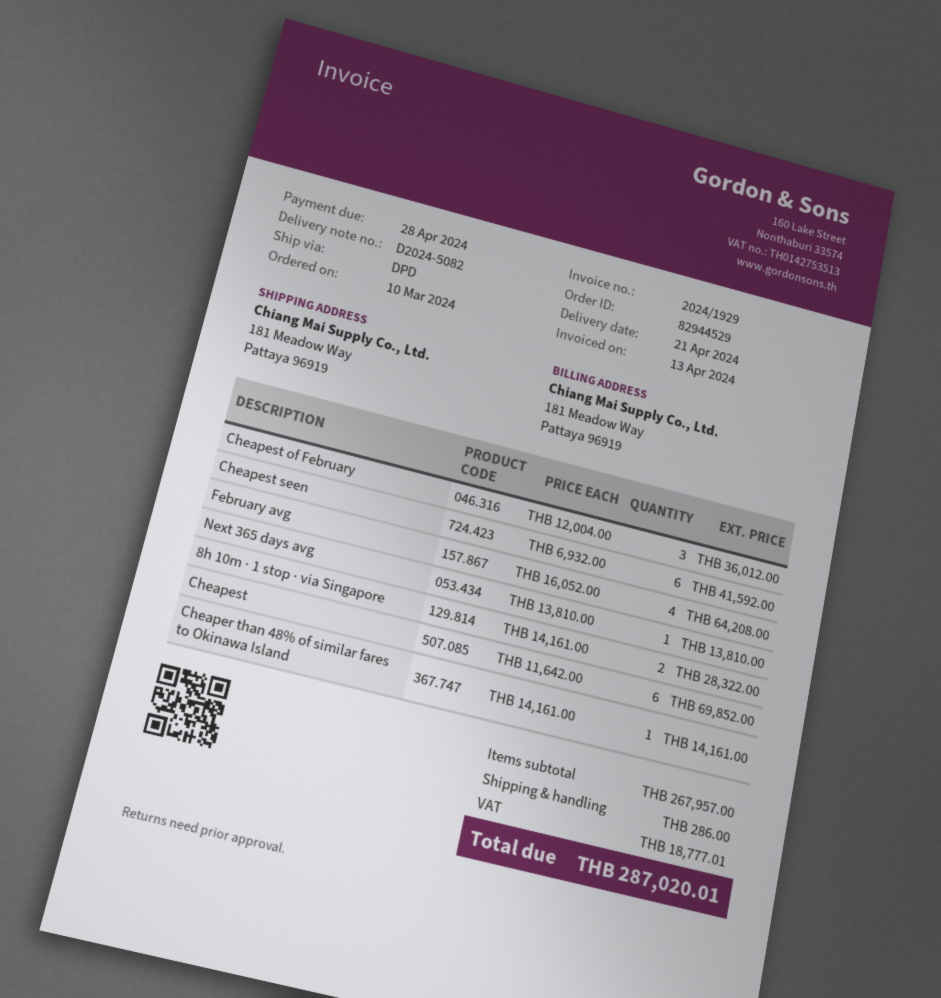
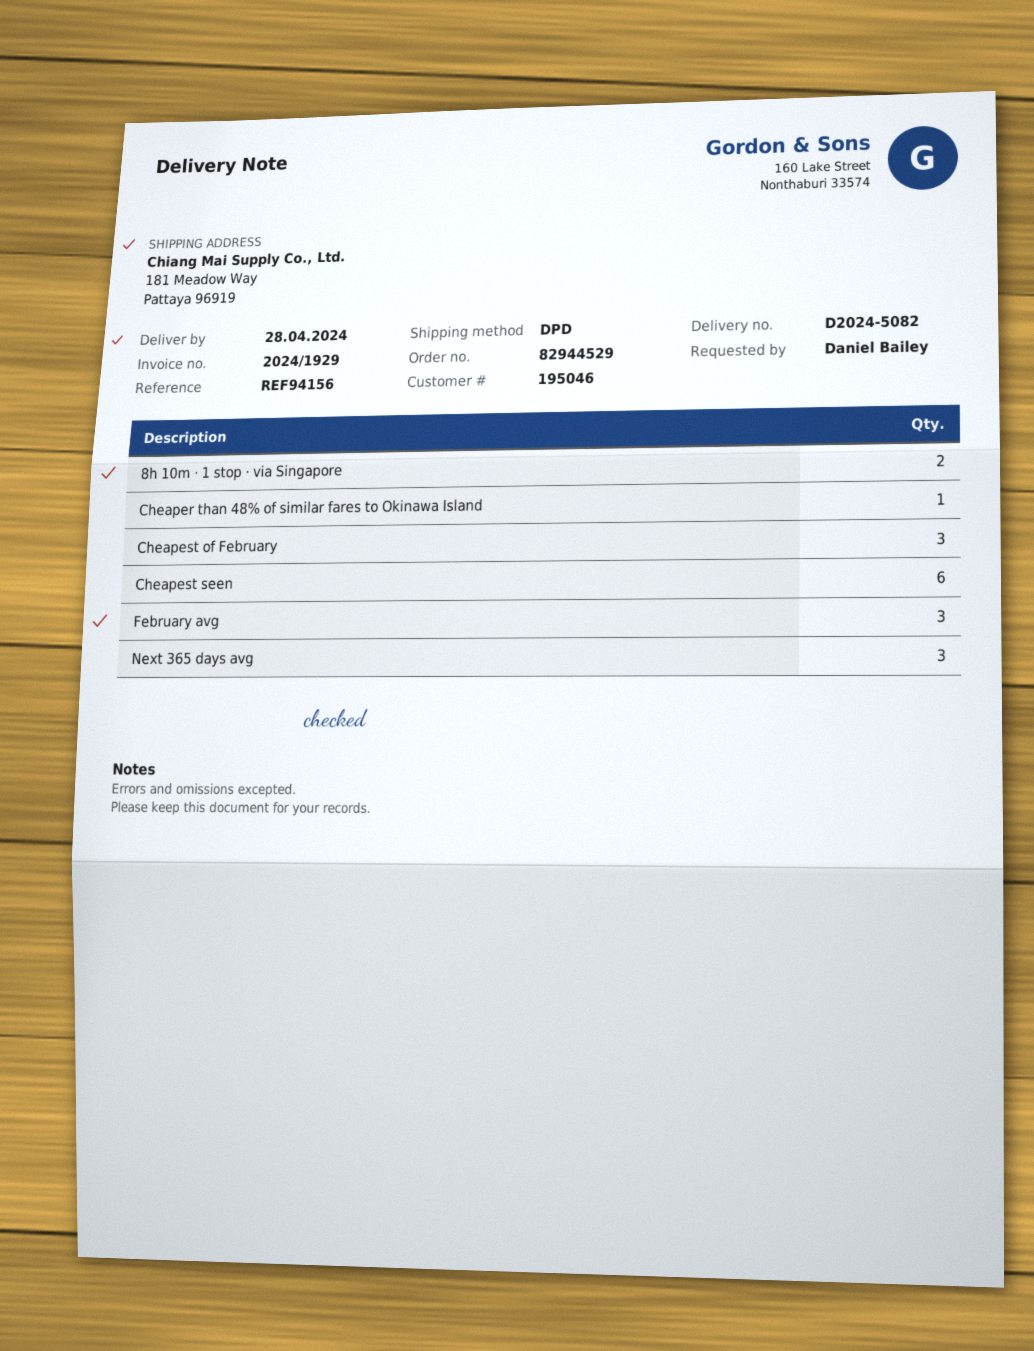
delivery date: 2024-04-21 -> 2024-04-28
February avg: 4 -> 3
Next 365 days avg: 1 -> 3
Cheapest: 6 -> none

